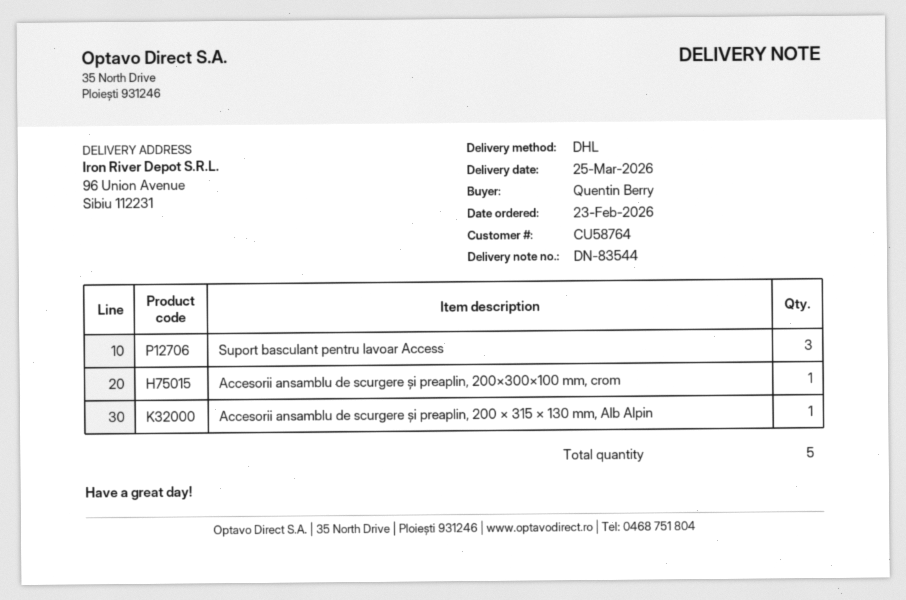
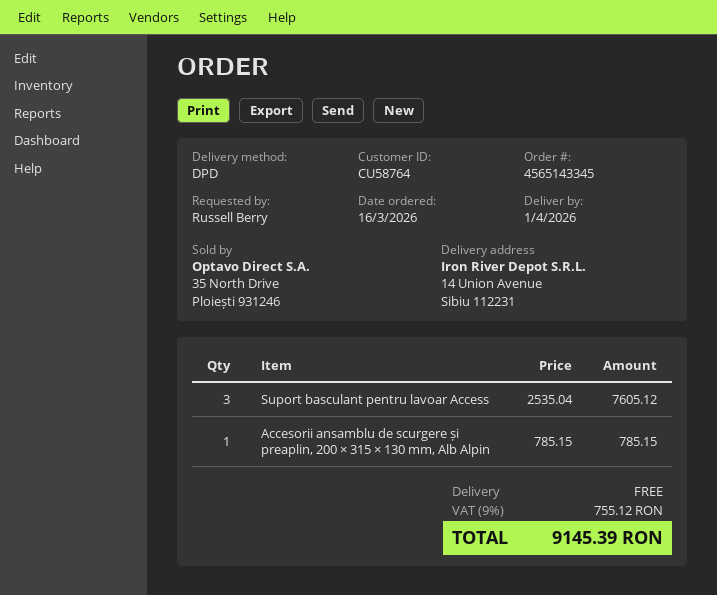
order date: 2026-02-23 -> 2026-03-16
delivery date: 2026-03-25 -> 2026-04-01
ordered by: Quentin Berry -> Russell Berry
shipping method: DHL -> DPD
ship to: 96 Union Avenue, Sibiu 112231 -> 14 Union Avenue, Sibiu 112231
Accesorii ansamblu de scurgere și preaplin, 200×300×100 mm, crom: 1 -> none

